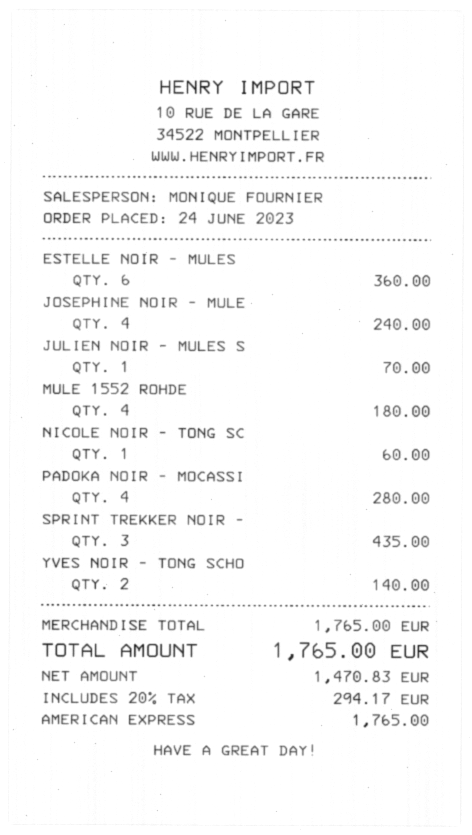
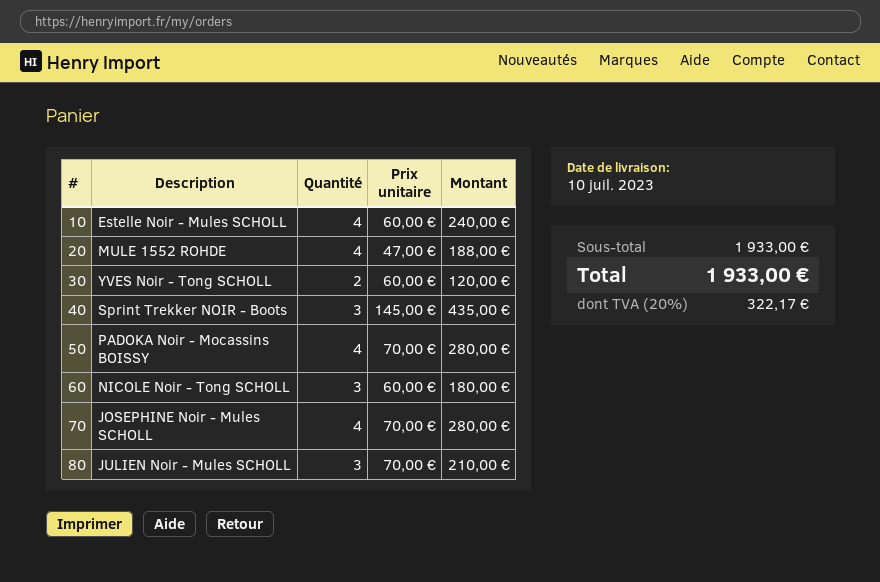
ESTELLE NOIR - MULES: 6 for 360.00 -> 4 for 240.00
JOSEPHINE NOIR - MULE: 4 for 240.00 -> 4 for 280.00
JULIEN NOIR - MULES S: 1 for 70.00 -> 3 for 210.00
MULE 1552 ROHDE: 4 for 180.00 -> 4 for 188.00
NICOLE NOIR - TONG SC: 1 for 60.00 -> 3 for 180.00
YVES NOIR - TONG SCHO: 2 for 140.00 -> 2 for 120.00
subtotal: 1765.00 -> 1933.00
tax: 20% = 294.17 -> 20% = 322.17
total: 1765.00 -> 1933.00

